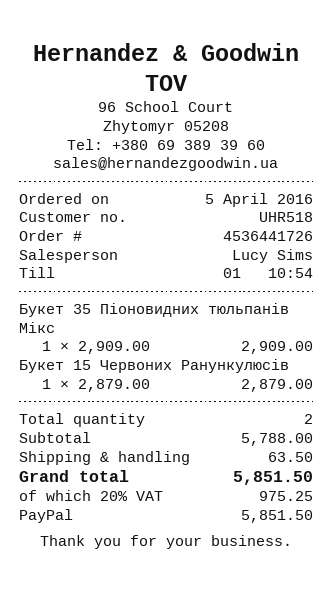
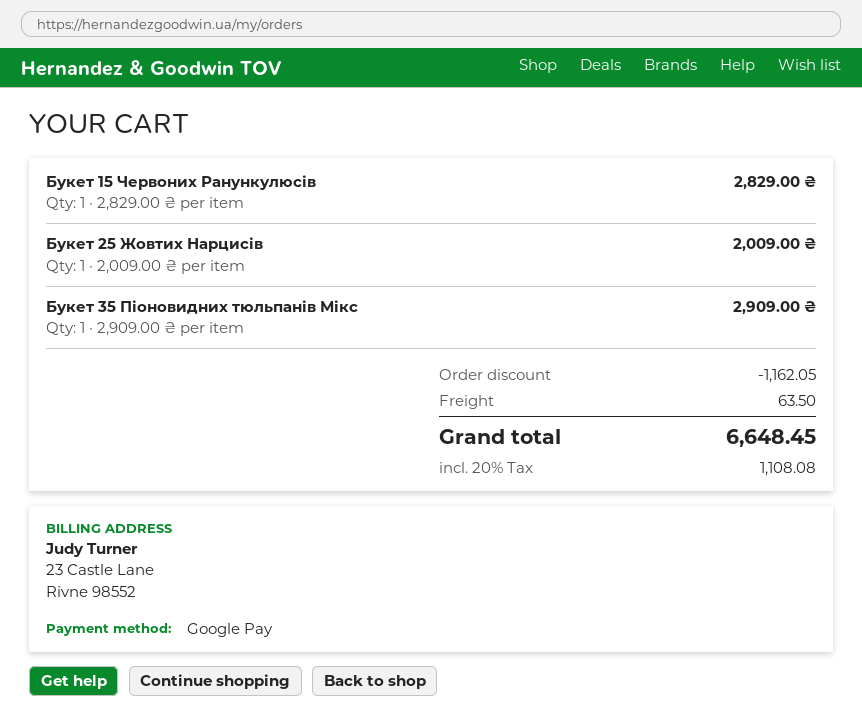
payment method: PayPal -> Google Pay
Букет 15 Червоних Ранункулюсів: 1 x 2879.00 = 2879.00 -> 1 x 2829.00 = 2829.00
Букет 25 Жовтих Нарцисів: none -> 1 x 2009.00 = 2009.00
discount: none -> 1162.05
tax: 20% = 975.25 -> 20% = 1108.08
total: 5851.50 -> 6648.45

